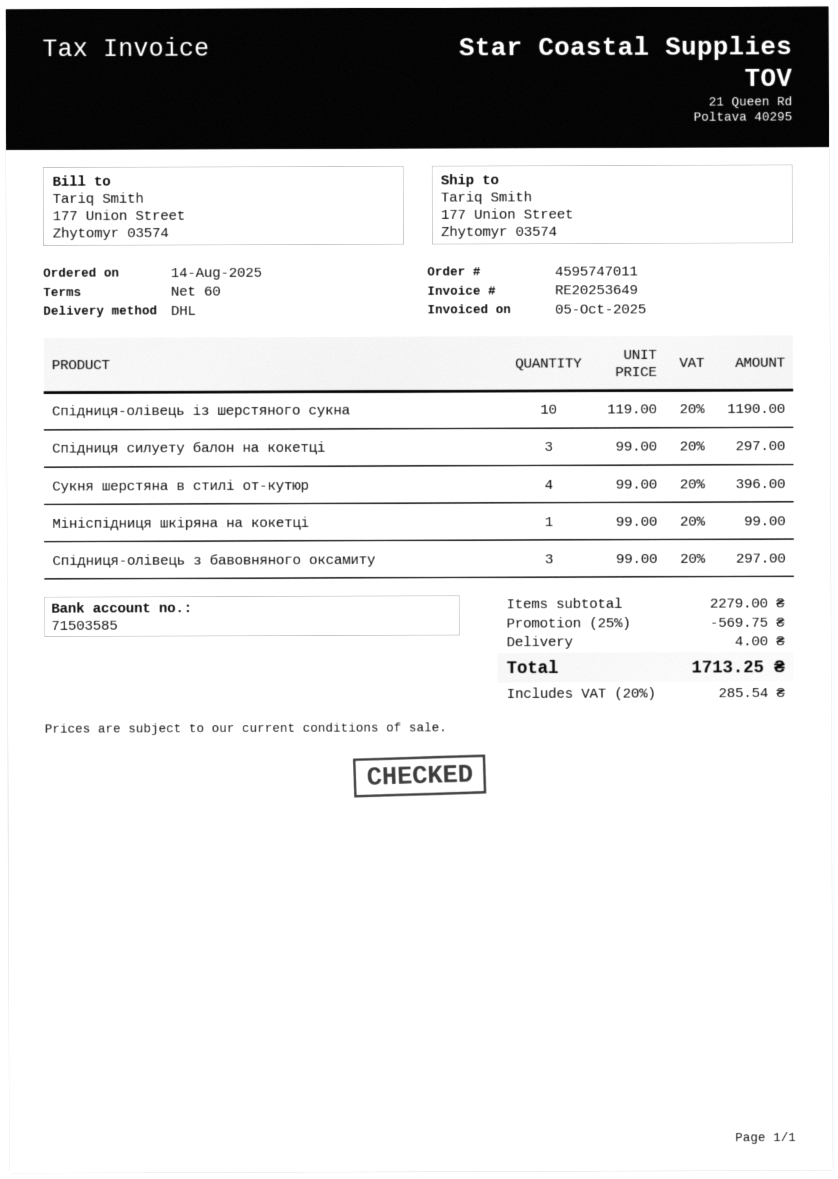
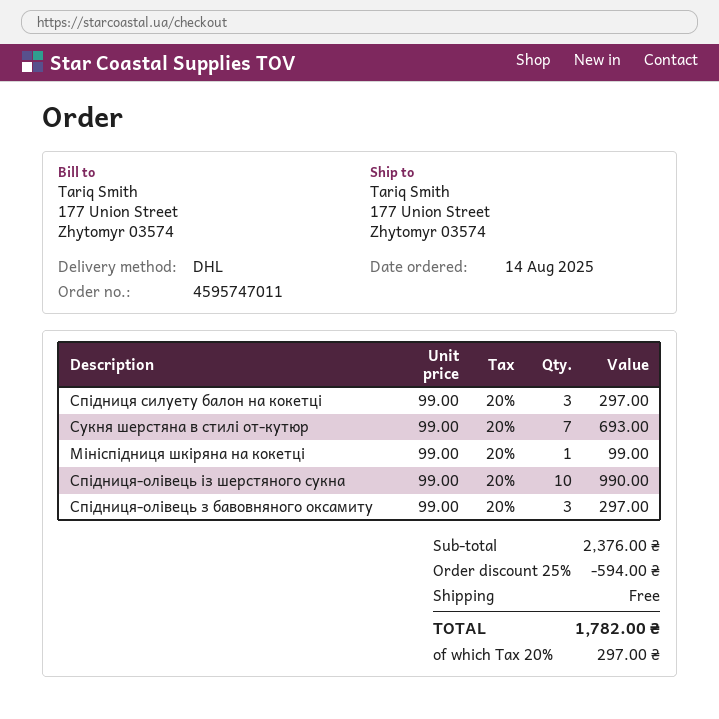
Спідниця-олівець із шерстяного сукна: 10 x 119.00 = 1190.00 -> 10 x 99.00 = 990.00
Сукня шерстяна в стилі от-кутюр: 4 x 99.00 = 396.00 -> 7 x 99.00 = 693.00
subtotal: 2279.00 -> 2376.00
discount: 25% = 569.75 -> 25% = 594.00
shipping: 4.00 -> 0.00
tax: 20% = 285.54 -> 20% = 297.00
total: 1713.25 -> 1782.00

